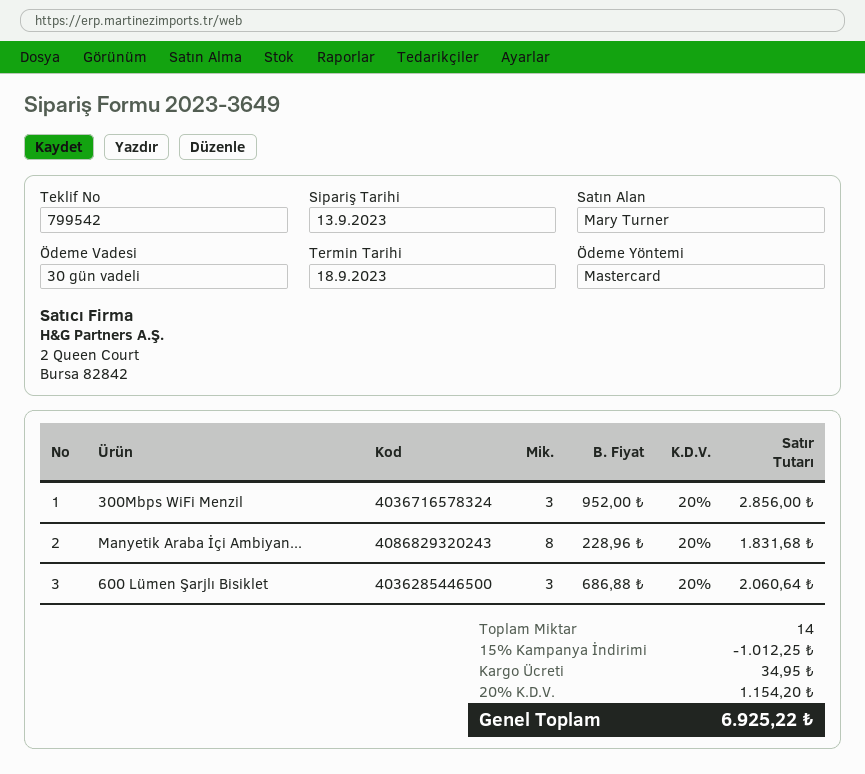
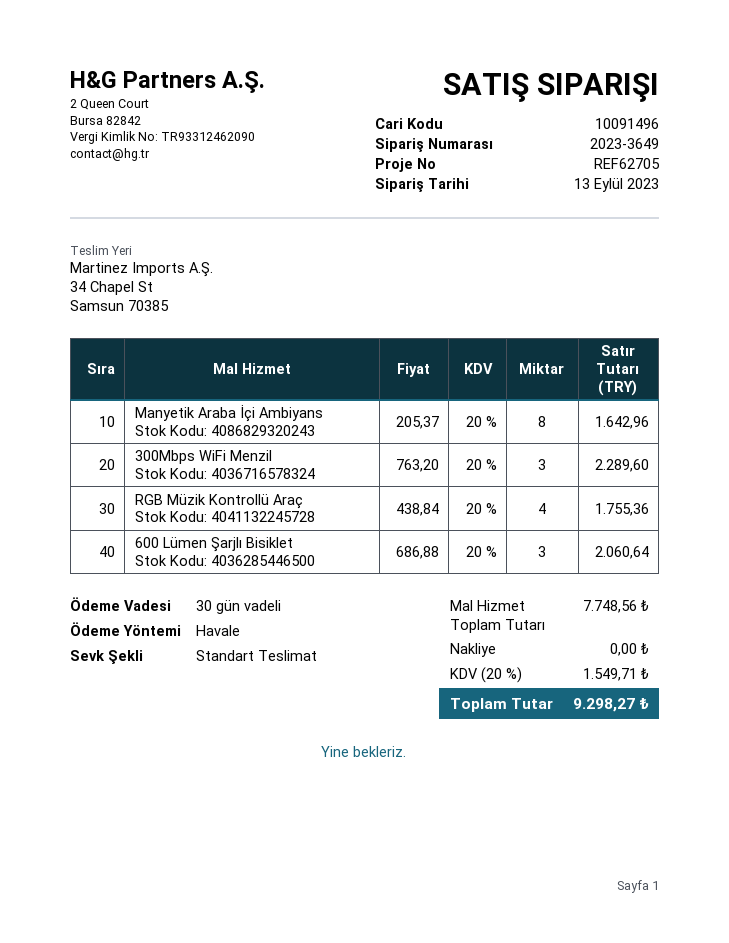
payment method: Mastercard -> bank transfer
300Mbps WiFi Menzil: 3 x 952.00 = 2856.00 -> 3 x 763.20 = 2289.60
Manyetik Araba İçi Ambiyan...: 8 x 228.96 = 1831.68 -> 8 x 205.37 = 1642.96
RGB Müzik Kontrollü Araç: none -> 4 x 438.84 = 1755.36
discount: 15% = 1012.25 -> none
shipping: 34.95 -> 0.00
tax: 20% = 1154.20 -> 20% = 1549.71
total: 6925.22 -> 9298.27

